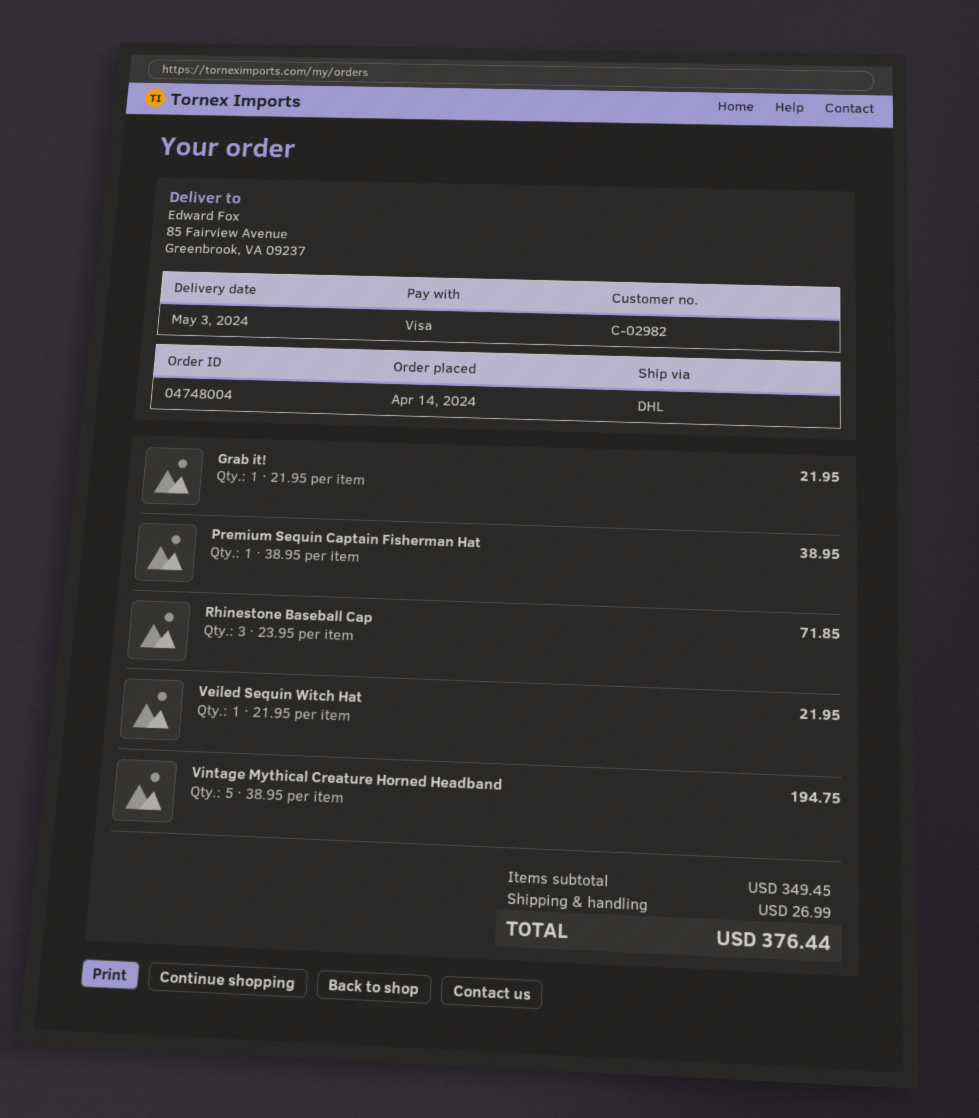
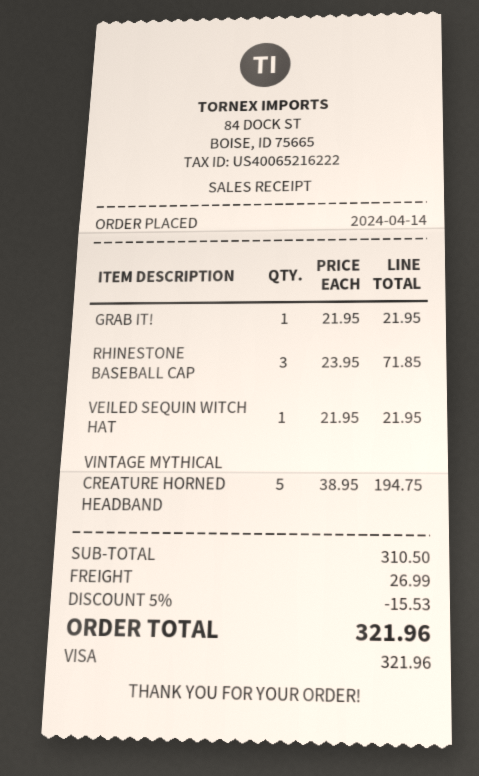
Premium Sequin Captain Fisherman Hat: 1 x 38.95 = 38.95 -> none
subtotal: 349.45 -> 310.50
discount: none -> 5% = 15.53
total: 376.44 -> 321.96

